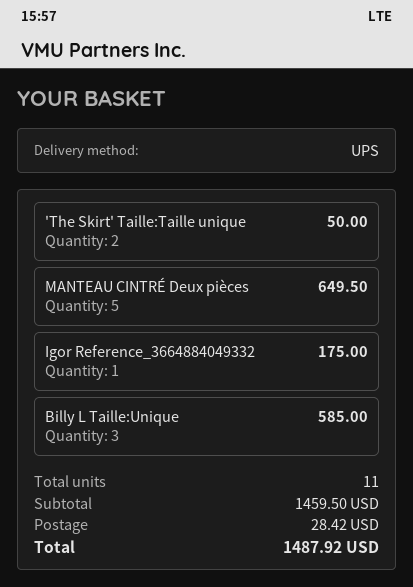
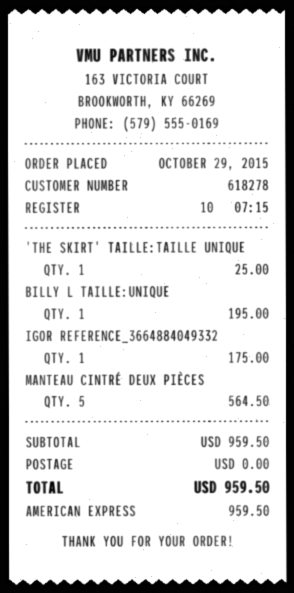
'The Skirt' Taille:Taille unique: 2 for 50.00 -> 1 for 25.00
MANTEAU CINTRÉ Deux pièces: 5 for 649.50 -> 5 for 564.50
Billy L Taille:Unique: 3 for 585.00 -> 1 for 195.00
subtotal: 1459.50 -> 959.50
shipping: 28.42 -> 0.00
total: 1487.92 -> 959.50

